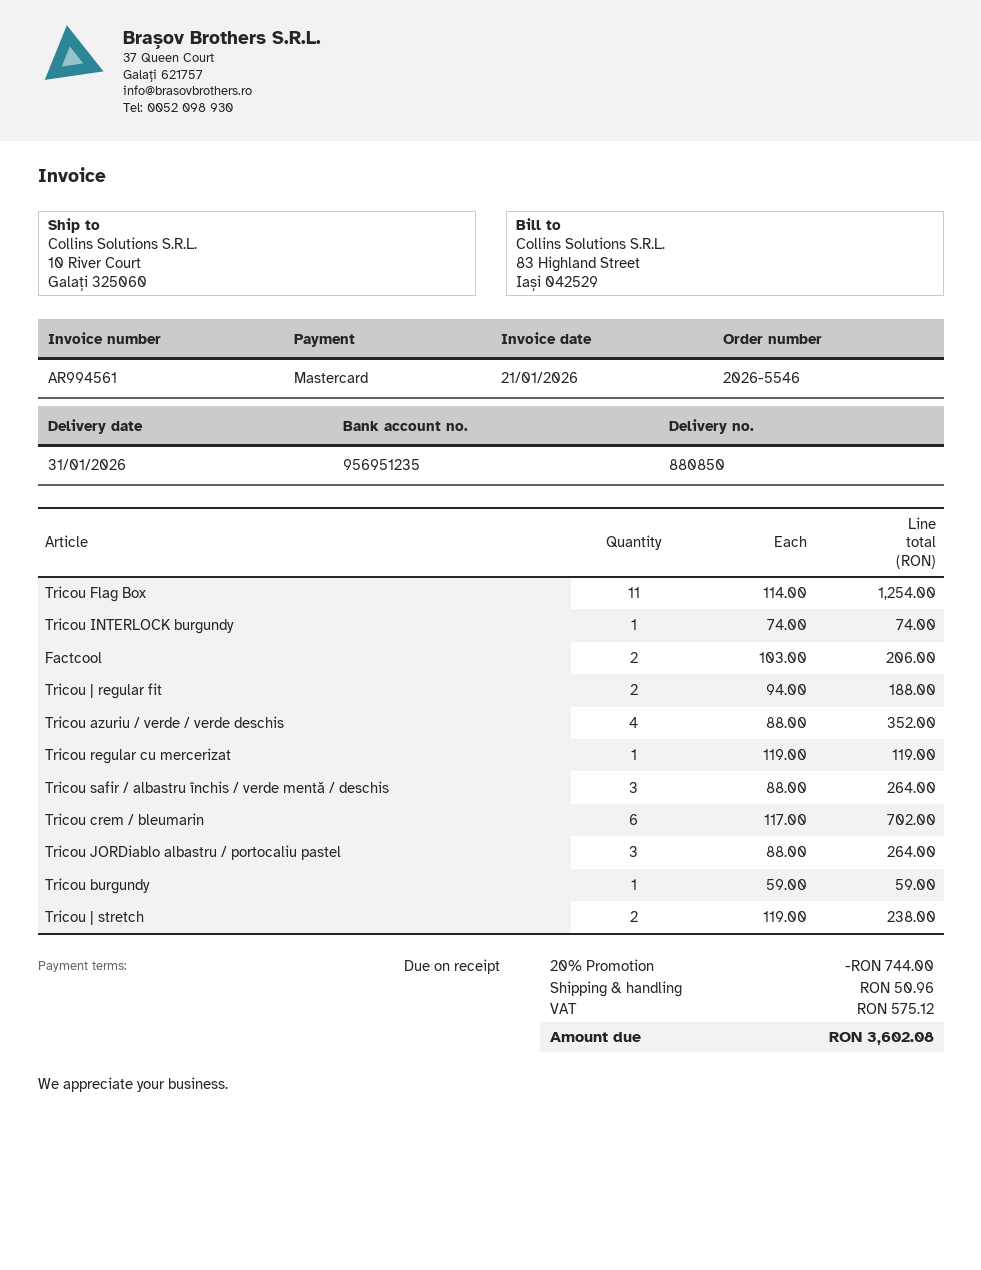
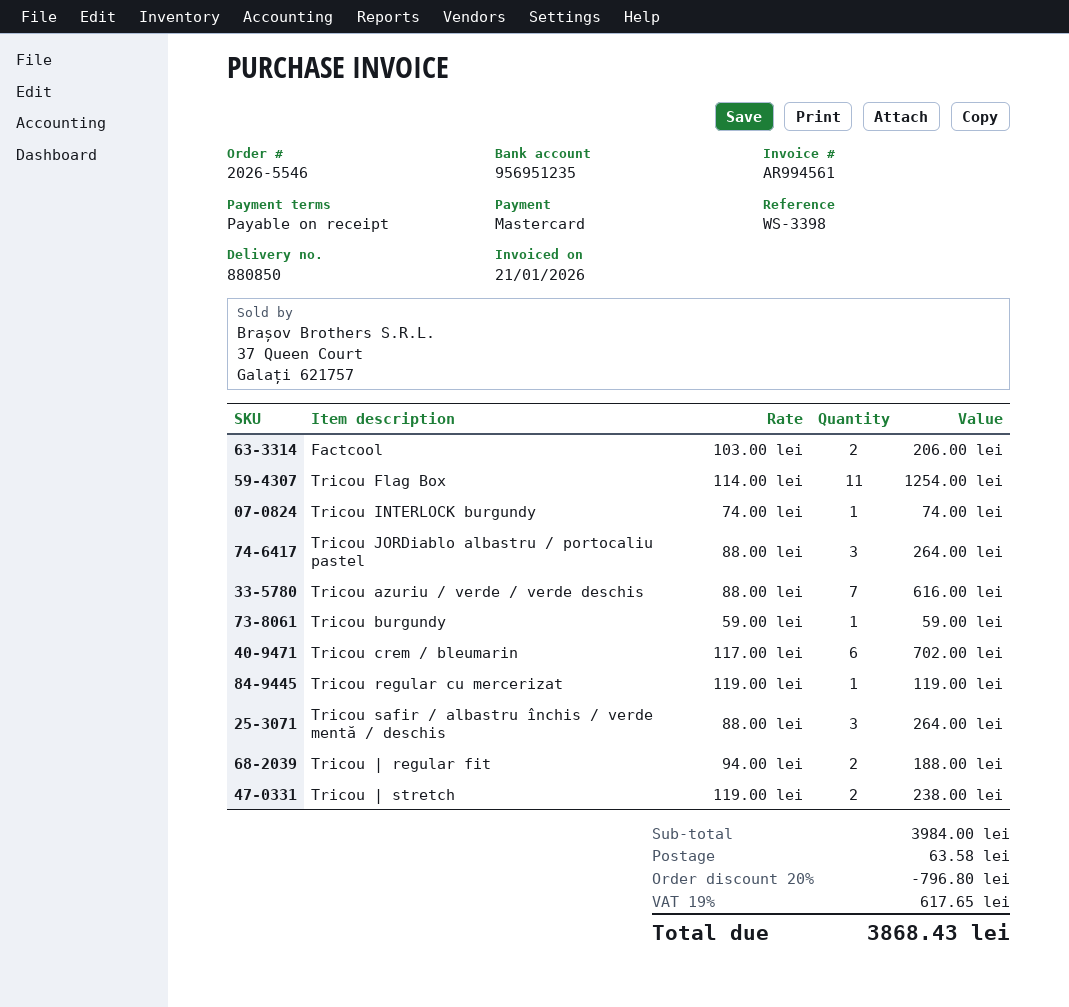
Tricou azuriu / verde / verde deschis: 4 x 88.00 = 352.00 -> 7 x 88.00 = 616.00
discount: 20% = 744.00 -> 20% = 796.80
shipping: 50.96 -> 63.58
tax: 575.12 -> 617.65
total: 3602.08 -> 3868.43

